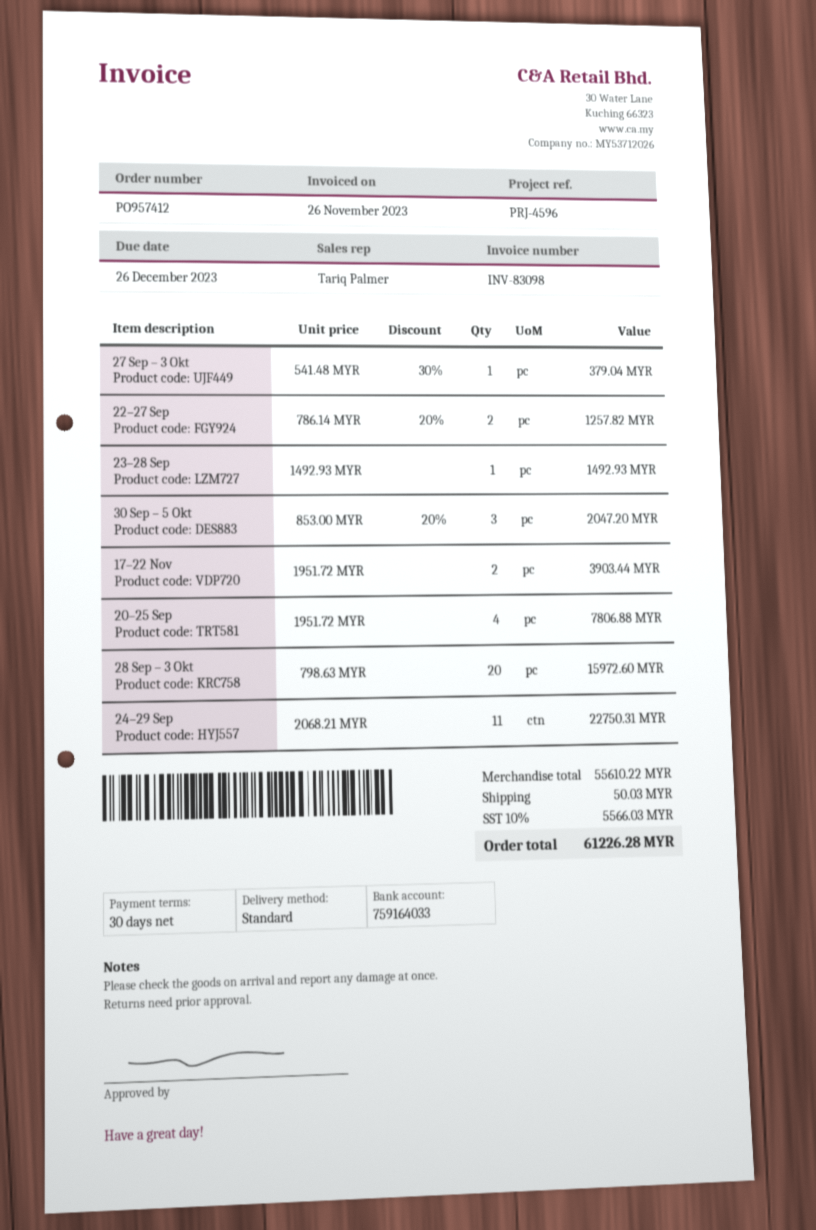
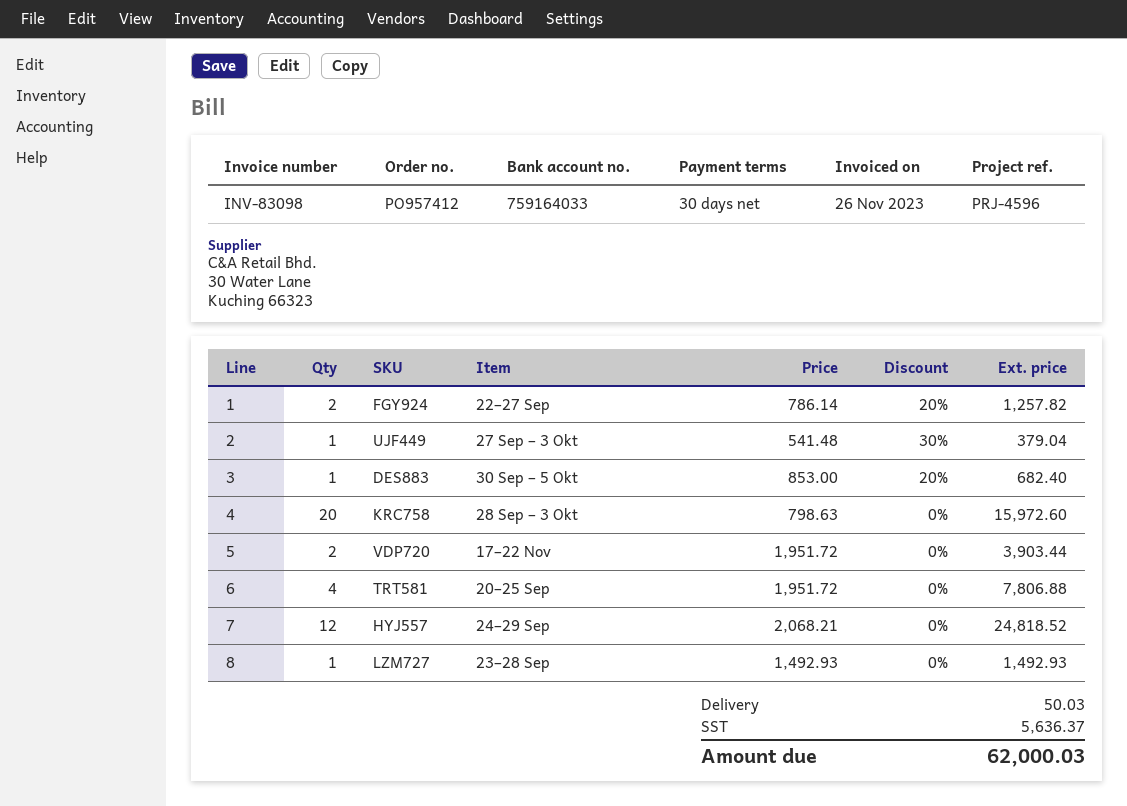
30 Sep – 5 Okt: 3 x 853.00 - 20% = 2047.20 -> 1 x 853.00 - 20% = 682.40
24–29 Sep: 11 x 2068.21 = 22750.31 -> 12 x 2068.21 = 24818.52
tax: 5566.03 -> 5636.37
total: 61226.28 -> 62000.03

